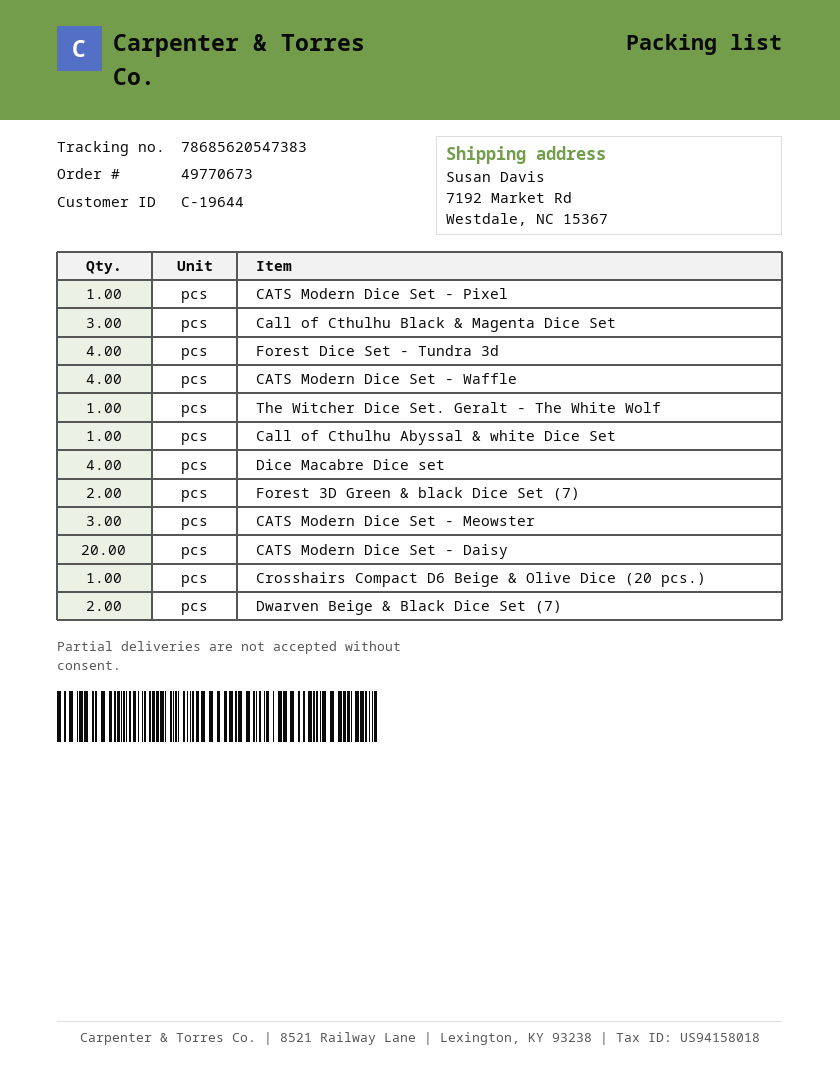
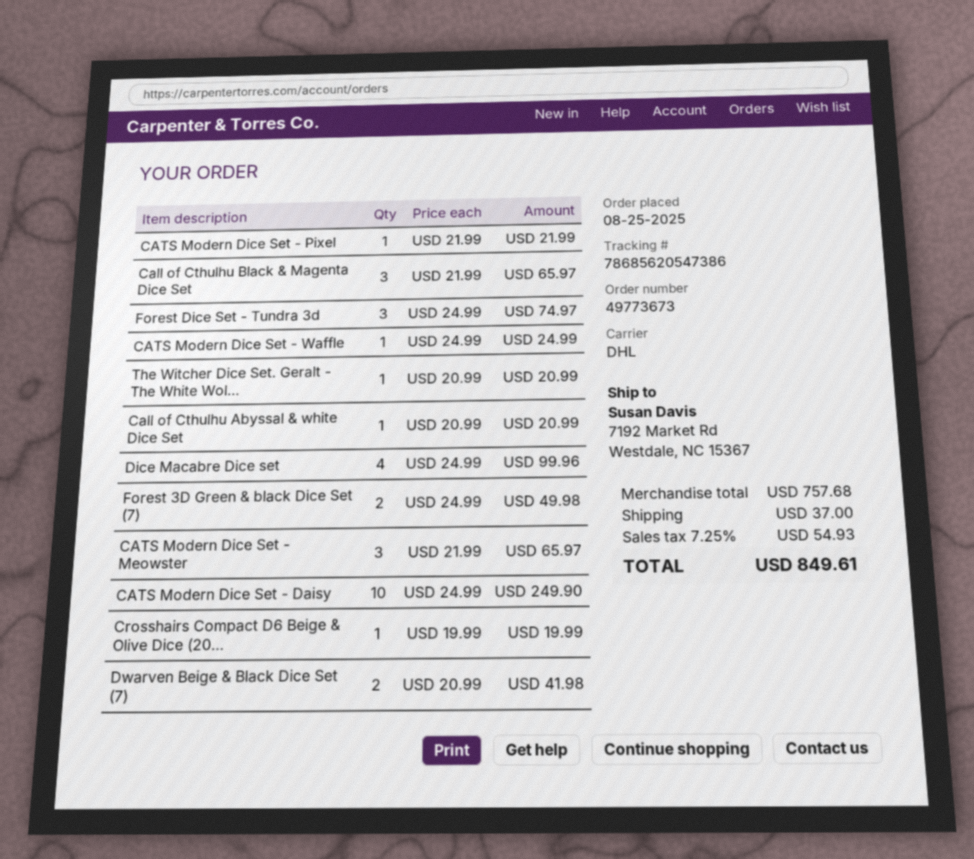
order number: 49770673 -> 49773673
tracking number: 78685620547383 -> 78685620547386
Forest Dice Set - Tundra 3d: 4 -> 3
CATS Modern Dice Set - Waffle: 4 -> 1
CATS Modern Dice Set - Daisy: 20 -> 10

